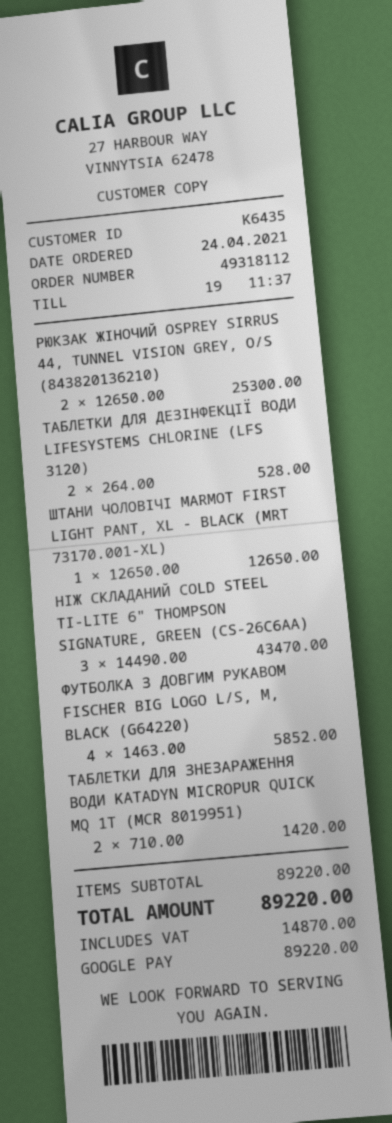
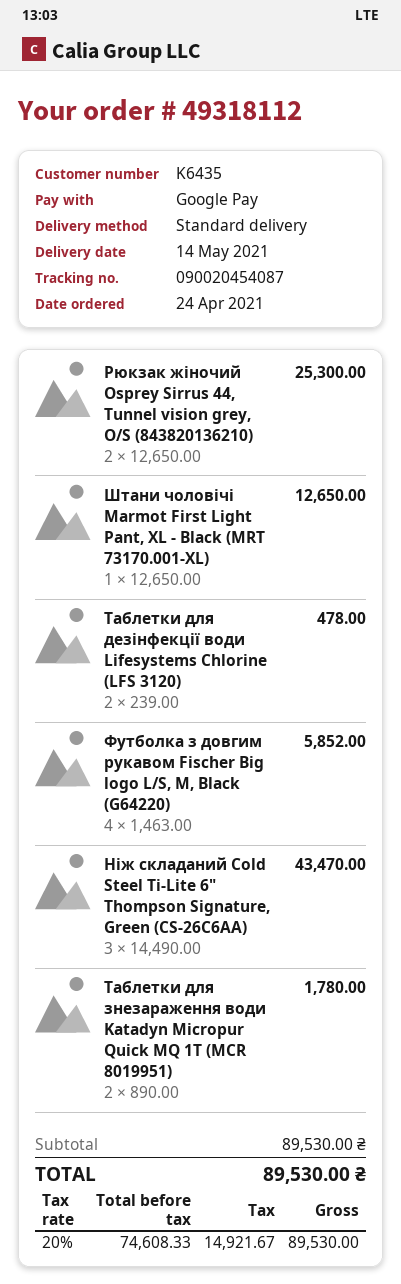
ТАБЛЕТКИ ДЛЯ ДЕЗІНФЕКЦІЇ ВОДИ LIFESYSTEMS CHLORINE (LFS 3120): 2 x 264.00 = 528.00 -> 2 x 239.00 = 478.00
ТАБЛЕТКИ ДЛЯ ЗНЕЗАРАЖЕННЯ ВОДИ KATADYN MICROPUR QUICK MQ 1T (MCR 8019951): 2 x 710.00 = 1420.00 -> 2 x 890.00 = 1780.00
subtotal: 89220.00 -> 89530.00
tax: 14870.00 -> 14921.67
total: 89220.00 -> 89530.00

